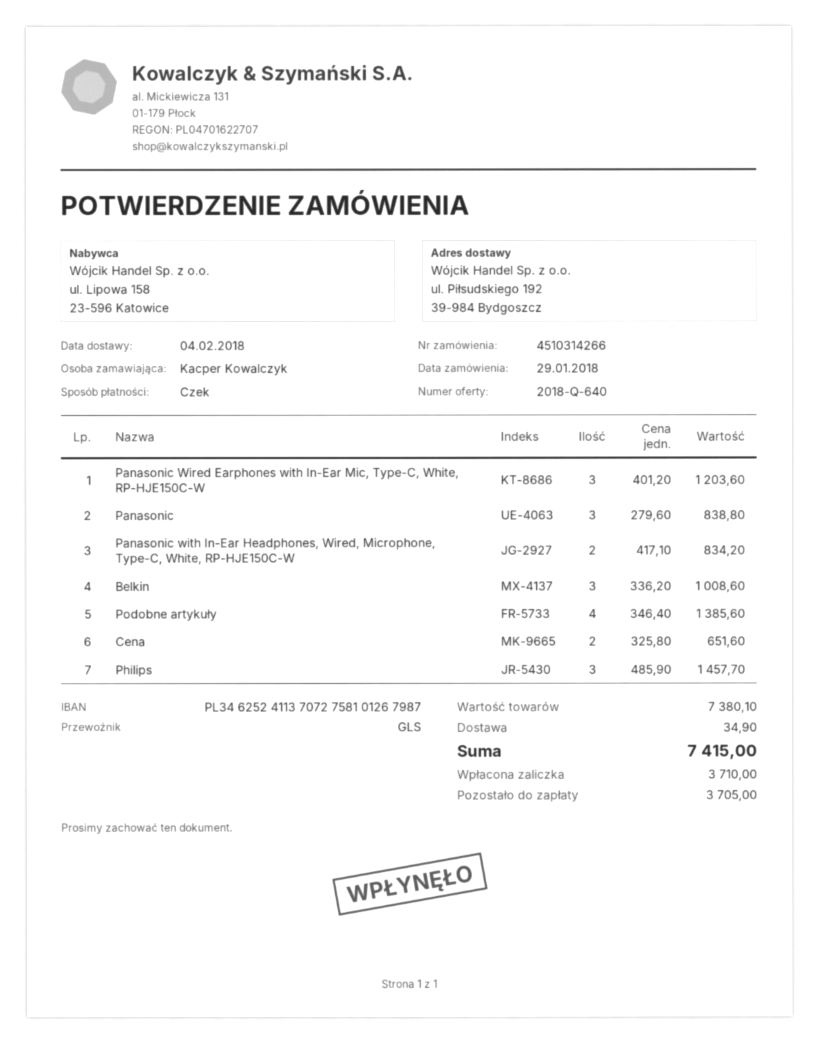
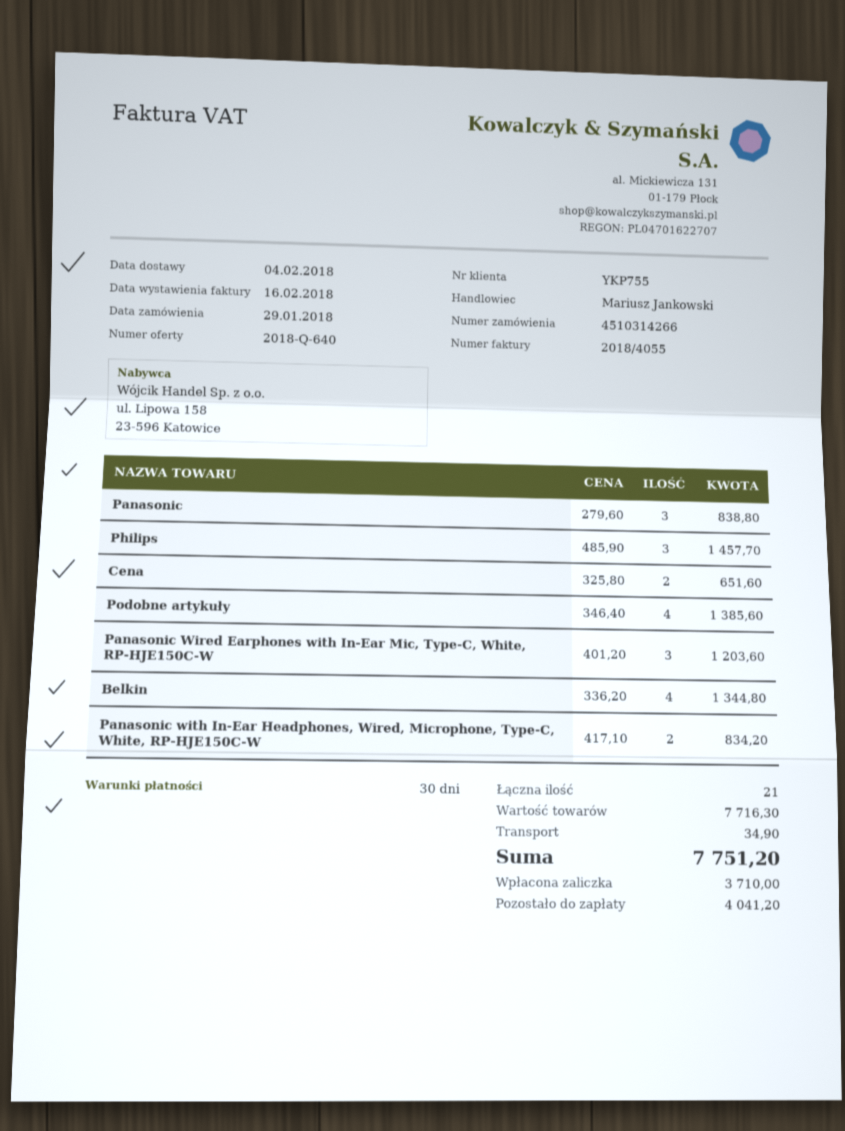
Belkin: 3 x 336.20 = 1008.60 -> 4 x 336.20 = 1344.80
subtotal: 7380.10 -> 7716.30
total: 7415.00 -> 7751.20
balance: 3705.00 -> 4041.20

